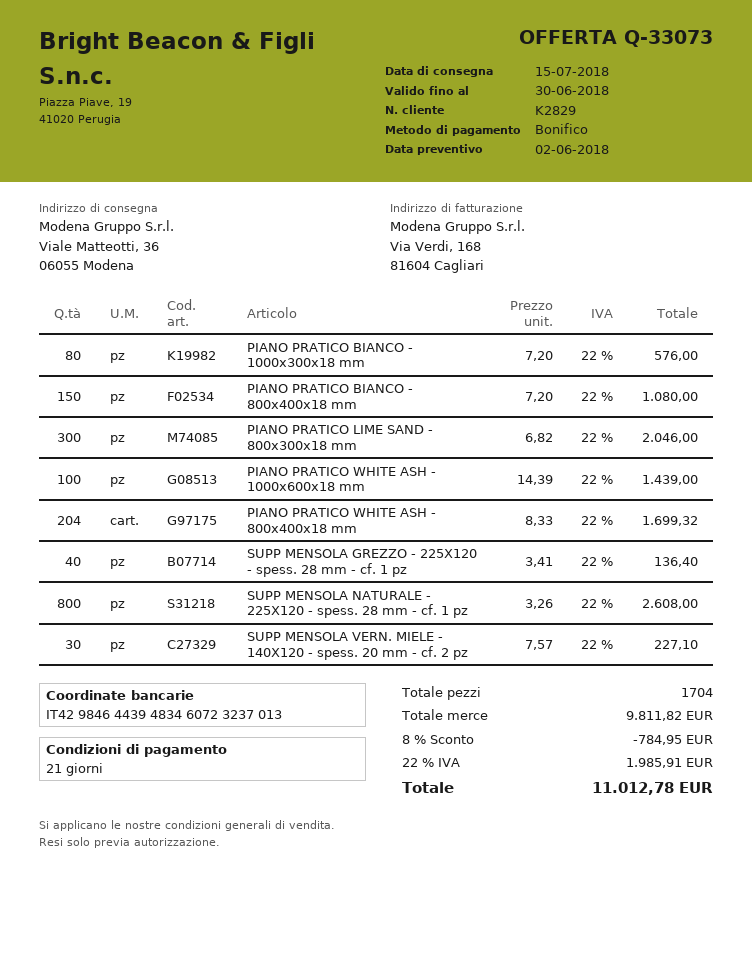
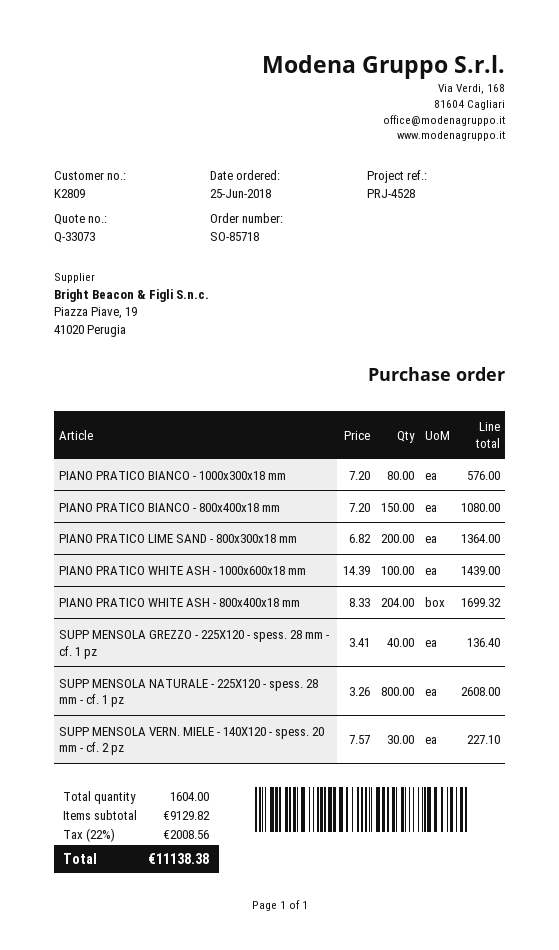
customer number: K2829 -> K2809
PIANO PRATICO LIME SAND - 800x300x18 mm: 300 x 6.82 = 2046.00 -> 200 x 6.82 = 1364.00
total quantity: 1704 -> 1604
subtotal: 9811.82 -> 9129.82
discount: 8% = 784.95 -> none
tax: 22% = 1985.91 -> 22% = 2008.56
total: 11012.78 -> 11138.38

